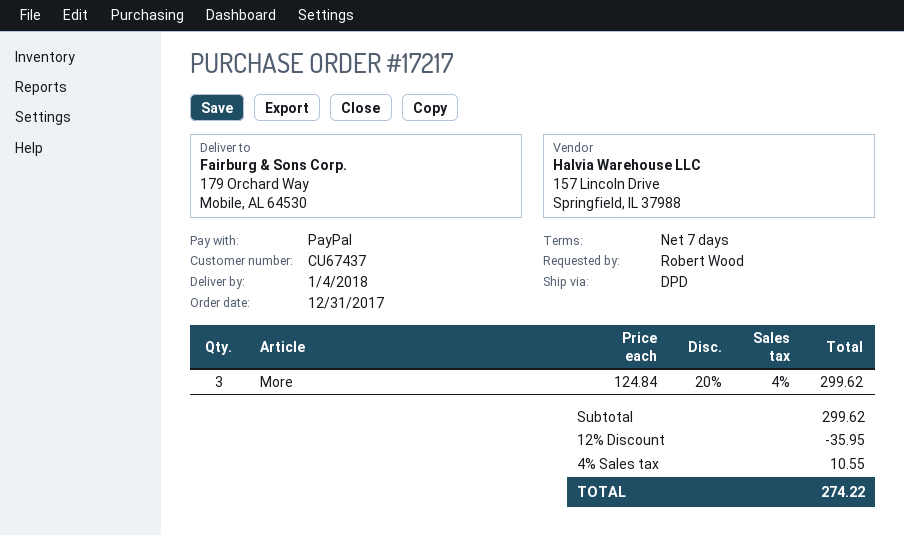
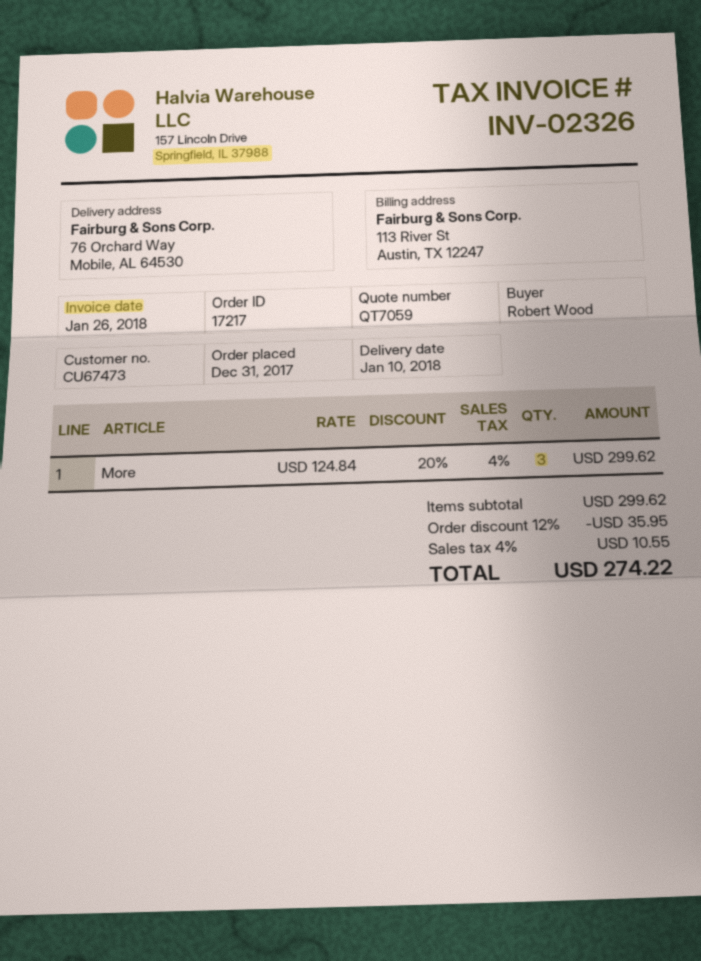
delivery date: 2018-01-04 -> 2018-01-10
customer number: CU67437 -> CU67473
ship to: 179 Orchard Way, Mobile, AL 64530 -> 76 Orchard Way, Mobile, AL 64530

